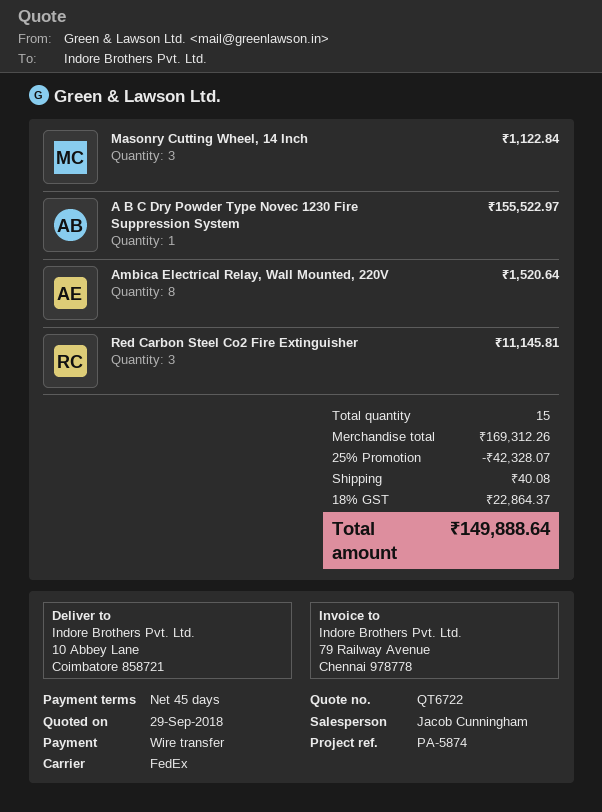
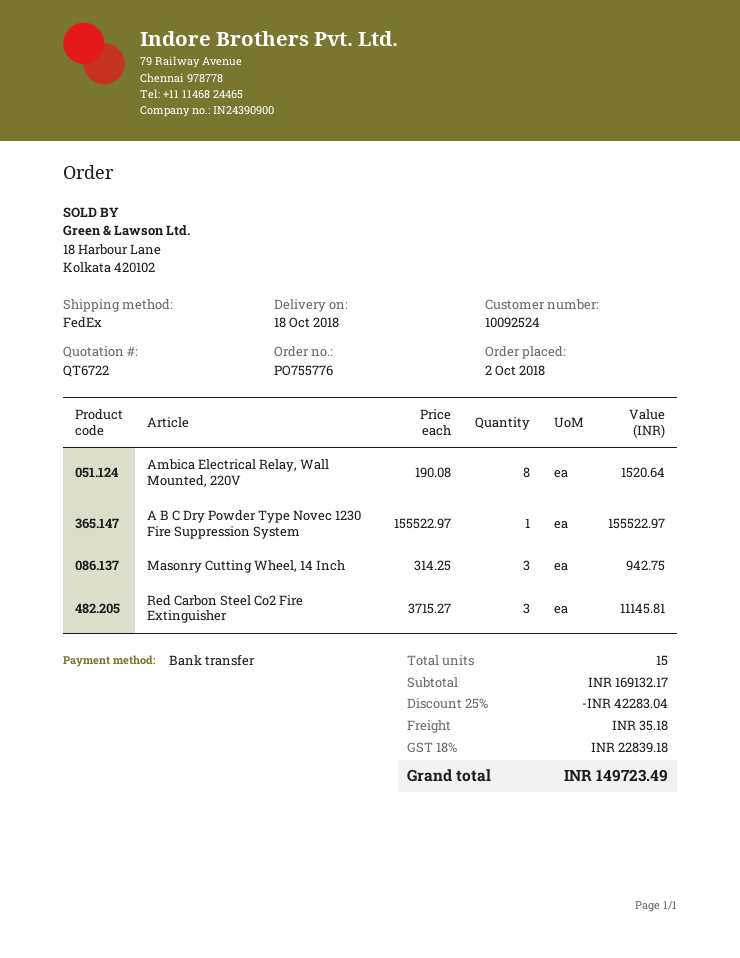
Masonry Cutting Wheel, 14 Inch: 3 for 1122.84 -> 3 for 942.75
subtotal: 169312.26 -> 169132.17
discount: 25% = 42328.07 -> 25% = 42283.04
shipping: 40.08 -> 35.18
tax: 18% = 22864.37 -> 18% = 22839.18
total: 149888.64 -> 149723.49

